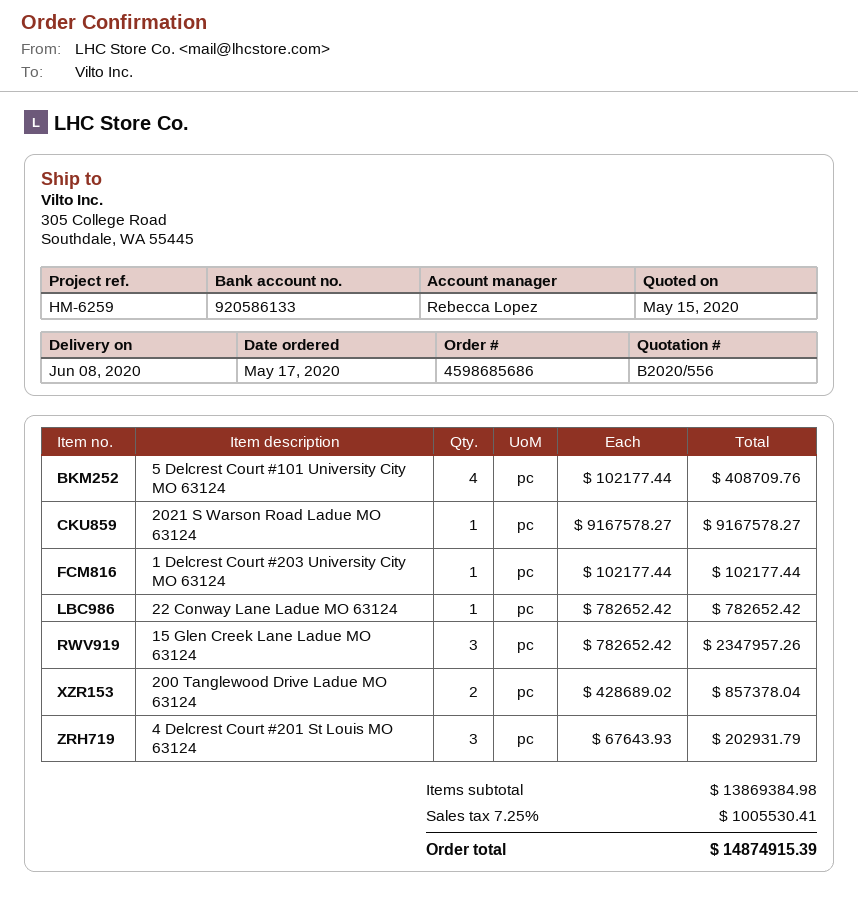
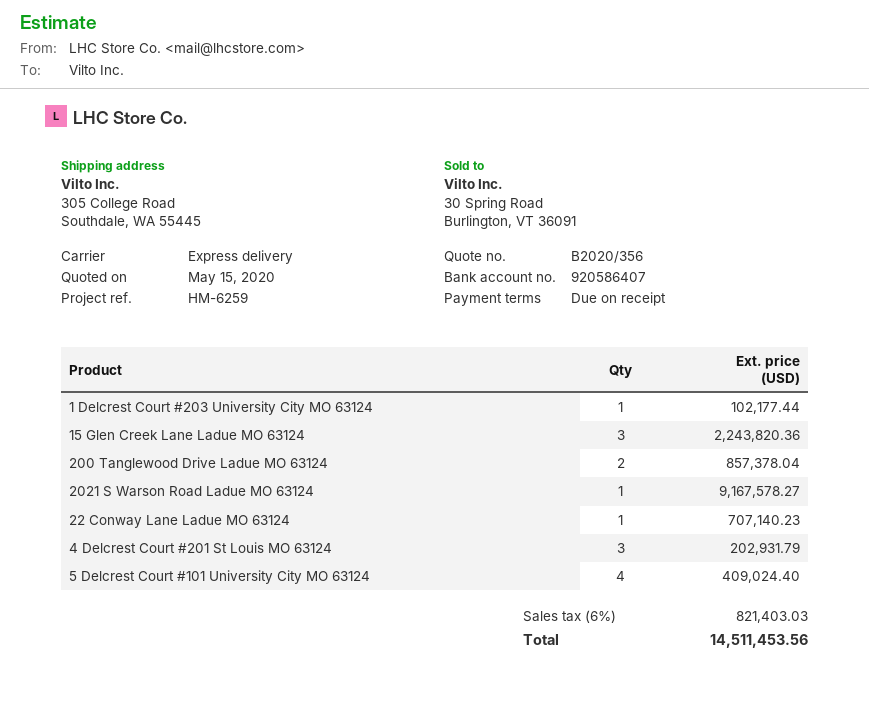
quote number: B2020/556 -> B2020/356
bank account: 920586133 -> 920586407
5 Delcrest Court #101 University City MO 63124: 4 for 408709.76 -> 4 for 409024.40
22 Conway Lane Ladue MO 63124: 1 for 782652.42 -> 1 for 707140.23
15 Glen Creek Lane Ladue MO 63124: 3 for 2347957.26 -> 3 for 2243820.36
tax: 7.25% = 1005530.41 -> 6% = 821403.03
total: 14874915.39 -> 14511453.56

